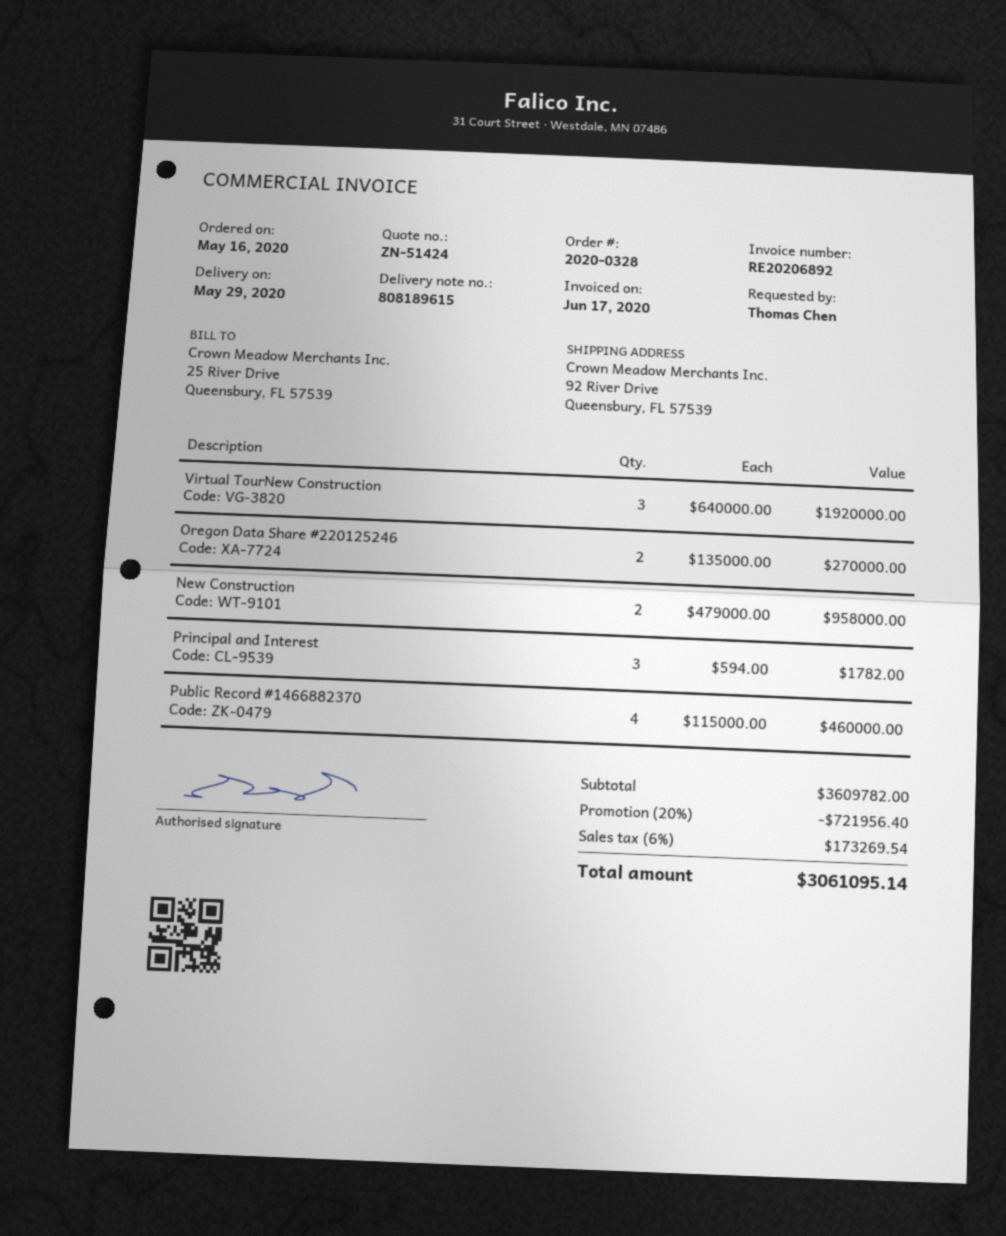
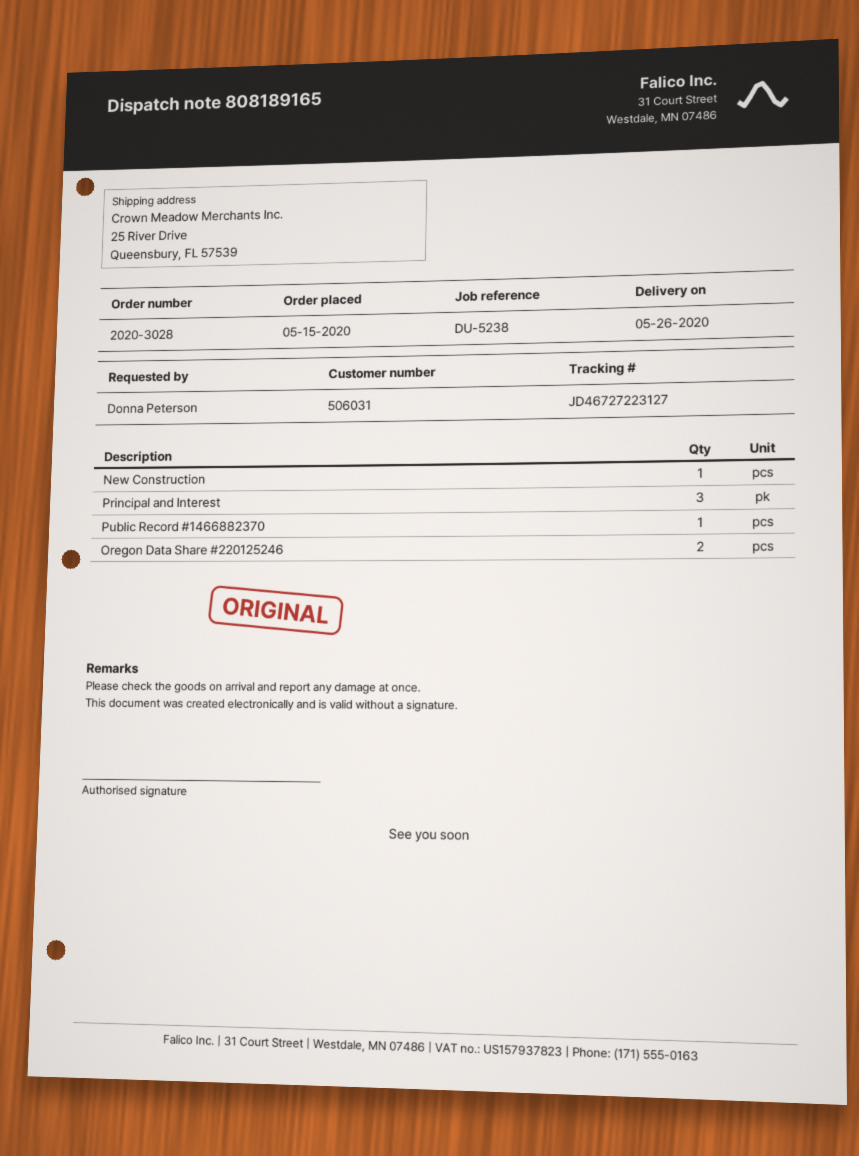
order number: 2020-0328 -> 2020-3028
order date: 2020-05-16 -> 2020-05-15
delivery note number: 808189615 -> 808189165
delivery date: 2020-05-29 -> 2020-05-26
ordered by: Thomas Chen -> Donna Peterson
ship to: 92 River Drive, Queensbury, FL 57539 -> 25 River Drive, Queensbury, FL 57539
Virtual TourNew Construction: 3 -> none
New Construction: 2 -> 1
Public Record #1466882370: 4 -> 1

